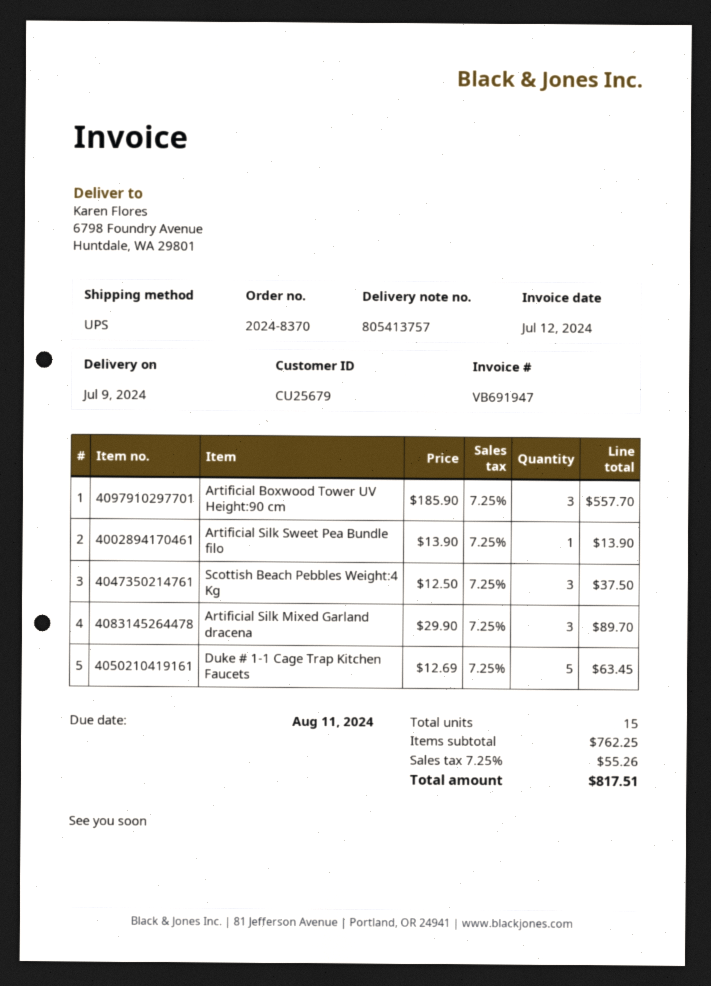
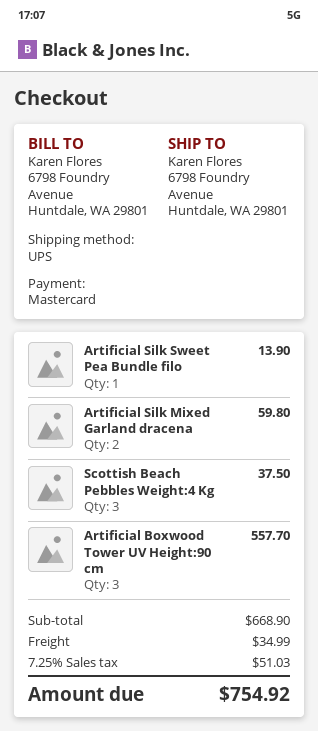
Artificial Silk Mixed Garland dracena: 3 for 89.70 -> 2 for 59.80
Duke # 1-1 Cage Trap Kitchen Faucets: 5 for 63.45 -> none
subtotal: 762.25 -> 668.90
shipping: none -> 34.99
tax: 7.25% = 55.26 -> 7.25% = 51.03
total: 817.51 -> 754.92

